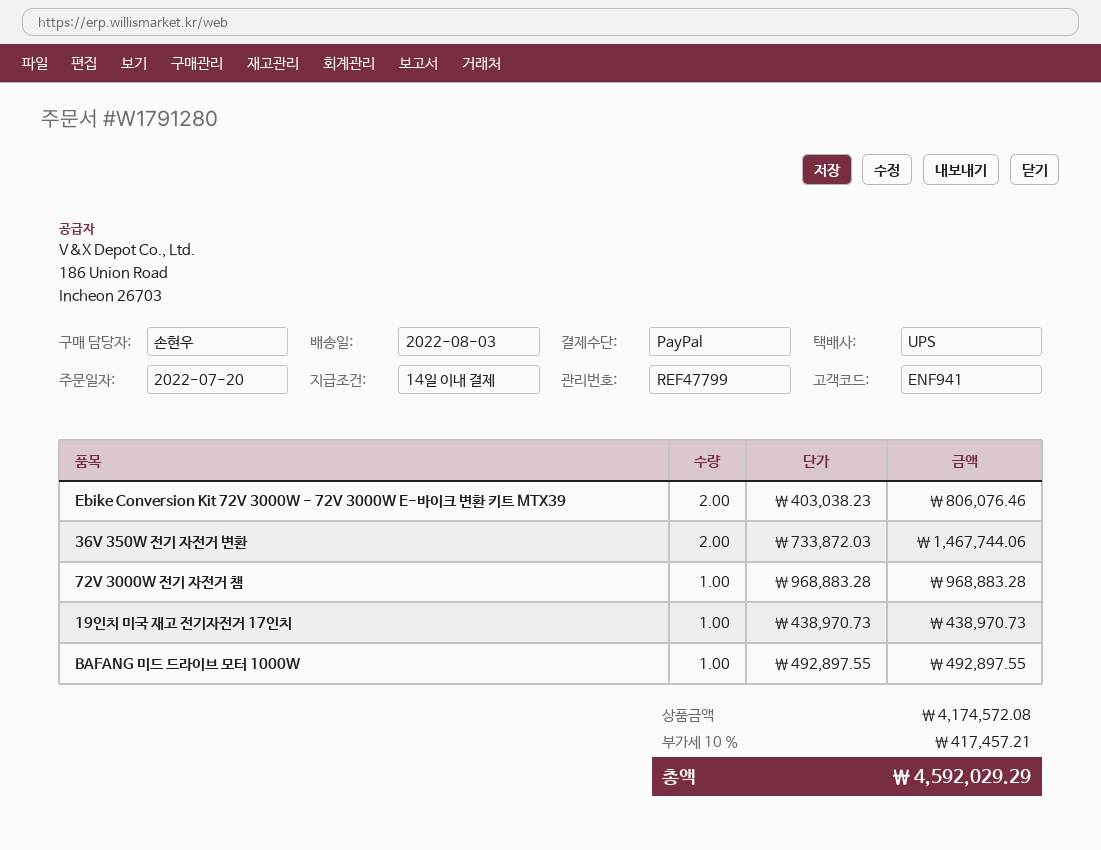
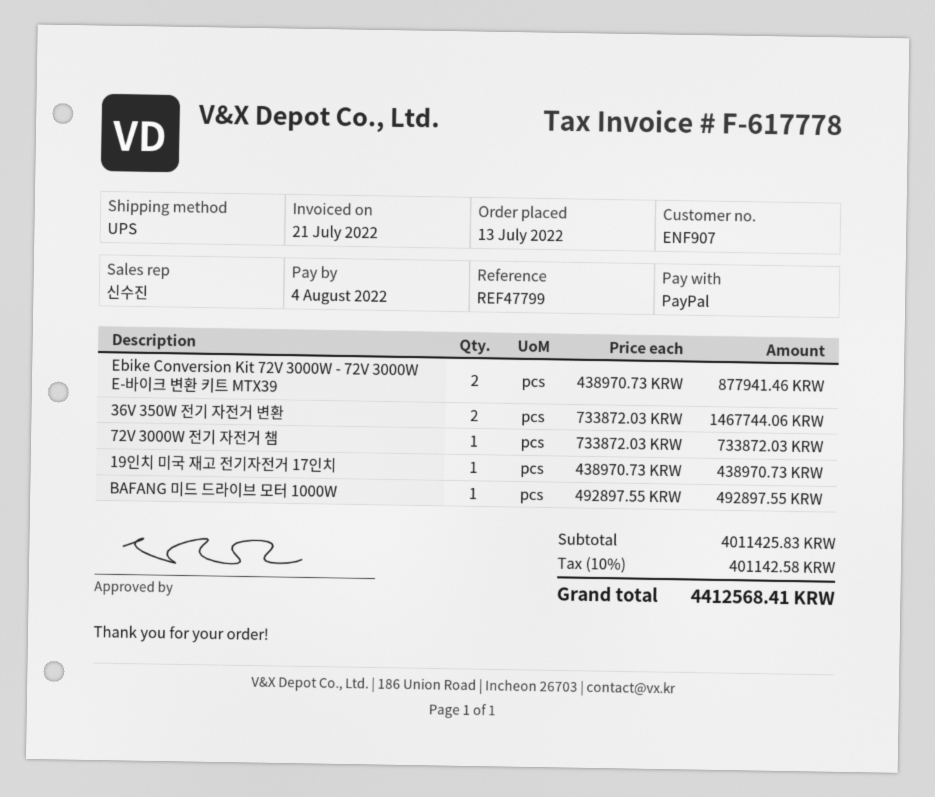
order date: 2022-07-20 -> 2022-07-13
customer number: ENF941 -> ENF907
Ebike Conversion Kit 72V 3000W - 72V 3000W E-바이크 변환 키트 MTX39: 2 x 403038.23 = 806076.46 -> 2 x 438970.73 = 877941.46
72V 3000W 전기 자전거 챔: 1 x 968883.28 = 968883.28 -> 1 x 733872.03 = 733872.03
subtotal: 4174572.08 -> 4011425.83
tax: 10% = 417457.21 -> 10% = 401142.58
total: 4592029.29 -> 4412568.41

